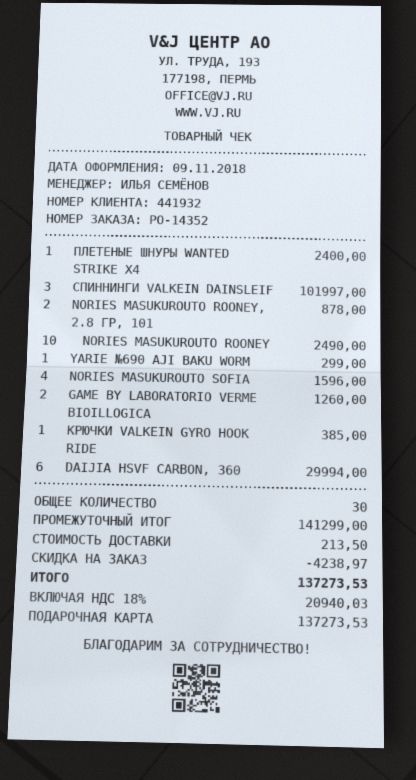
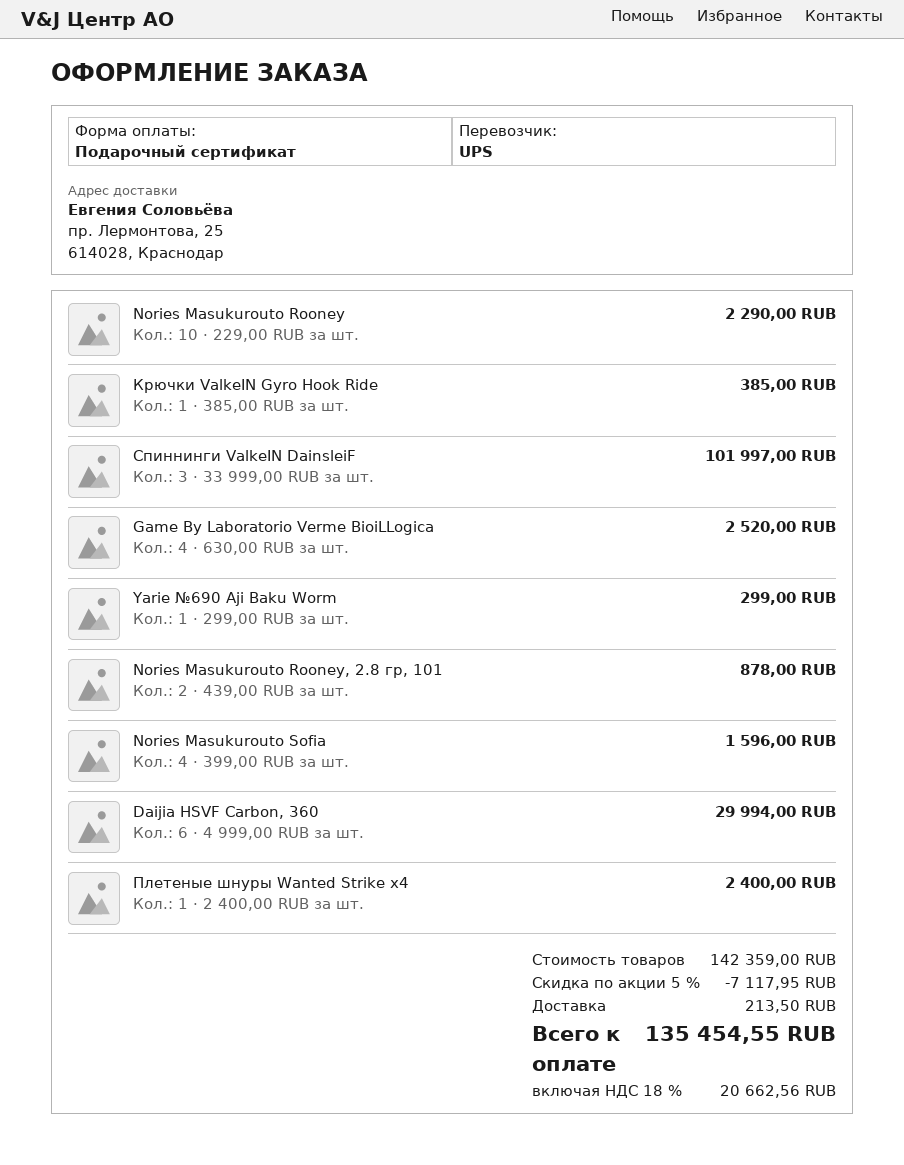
NORIES MASUKUROUTO ROONEY: 10 for 2490.00 -> 10 for 2290.00
GAME BY LABORATORIO VERME BIOILLOGICA: 2 for 1260.00 -> 4 for 2520.00
subtotal: 141299.00 -> 142359.00
discount: 4238.97 -> 7117.95
tax: 18% = 20940.03 -> 18% = 20662.56
total: 137273.53 -> 135454.55

